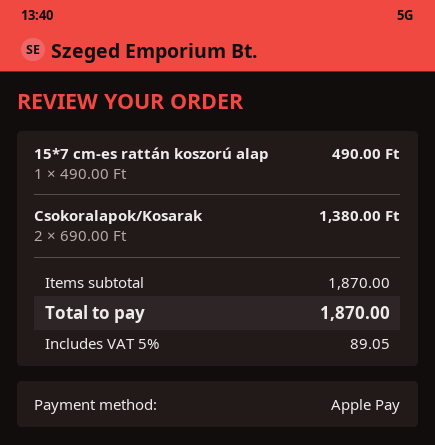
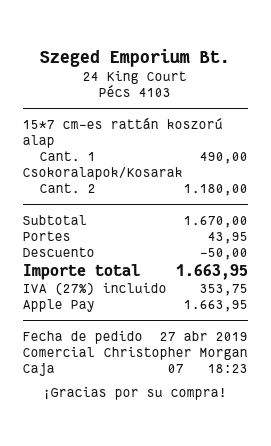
Csokoralapok/Kosarak: 2 for 1380.00 -> 2 for 1180.00
subtotal: 1870.00 -> 1670.00
discount: none -> 50.00
shipping: none -> 43.95
tax: 5% = 89.05 -> 27% = 353.75
total: 1870.00 -> 1663.95

